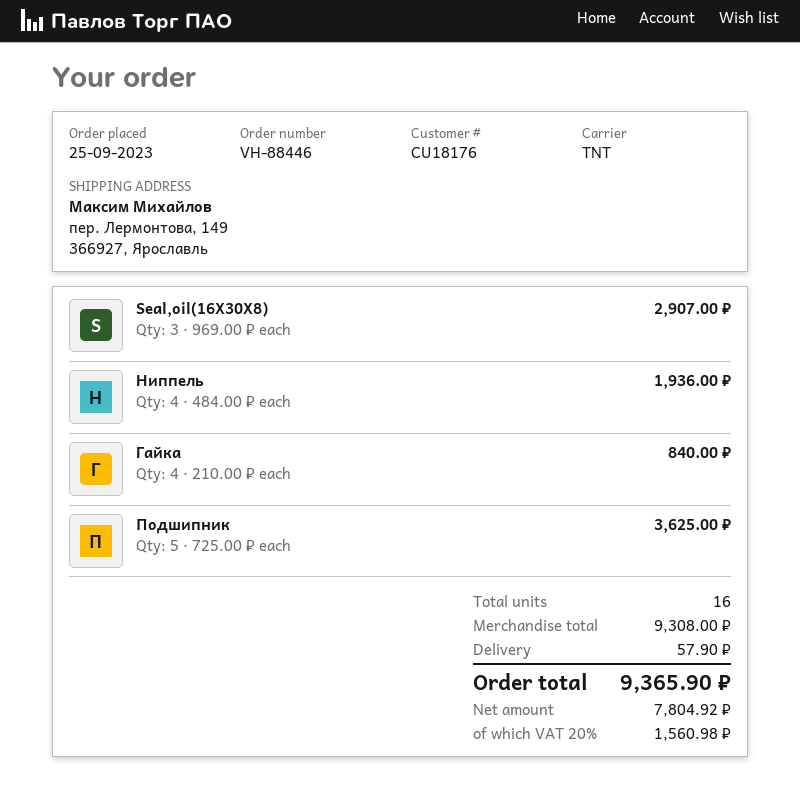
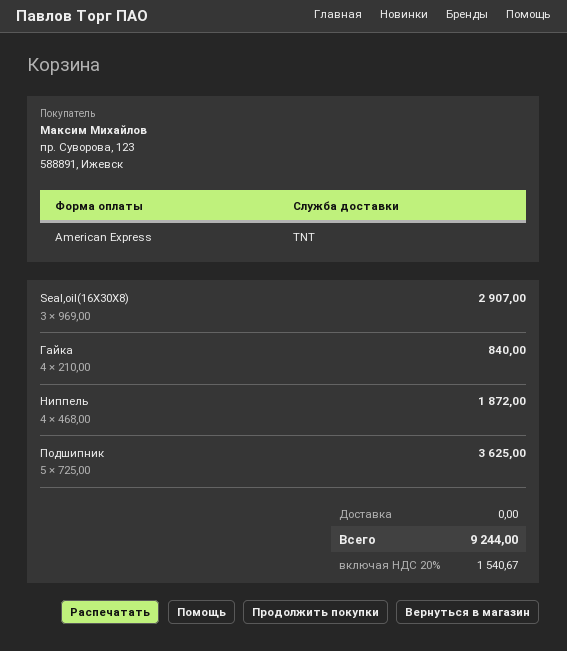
Ниппель: 4 x 484.00 = 1936.00 -> 4 x 468.00 = 1872.00
shipping: 57.90 -> 0.00
tax: 20% = 1560.98 -> 20% = 1540.67
total: 9365.90 -> 9244.00

